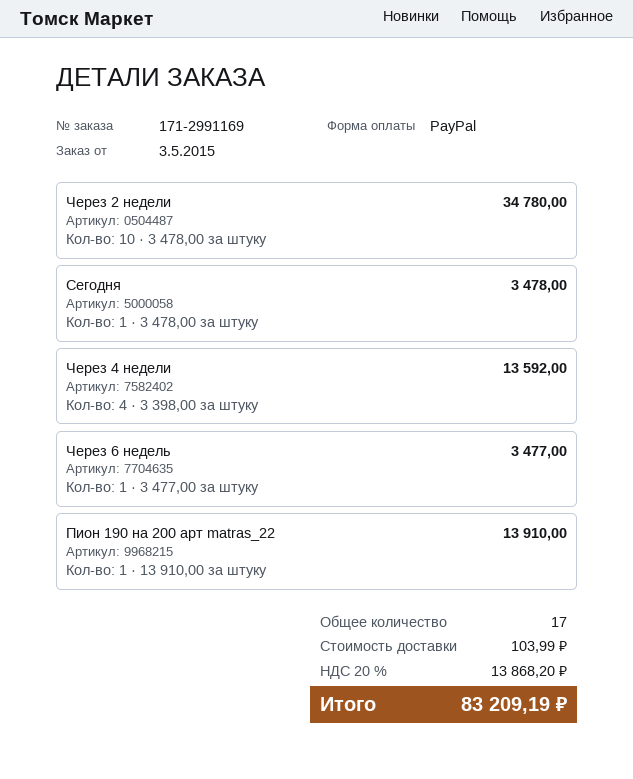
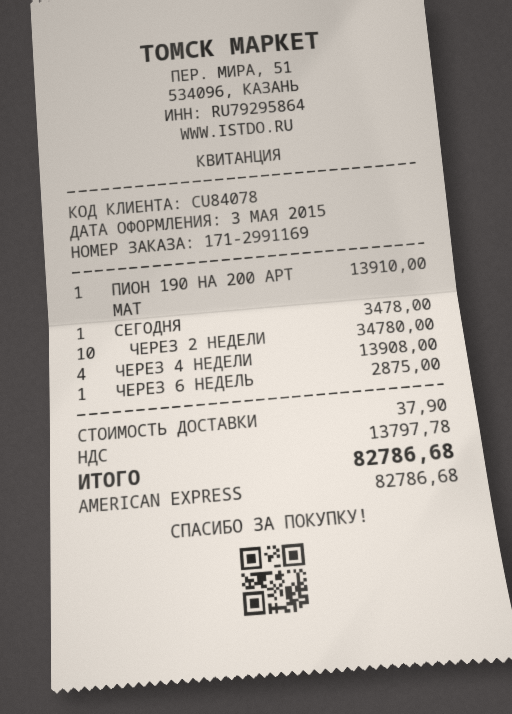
payment method: PayPal -> American Express
Через 4 недели: 4 for 13592.00 -> 4 for 13908.00
Через 6 недель: 1 for 3477.00 -> 1 for 2875.00
shipping: 103.99 -> 37.90
tax: 13868.20 -> 13797.78
total: 83209.19 -> 82786.68

